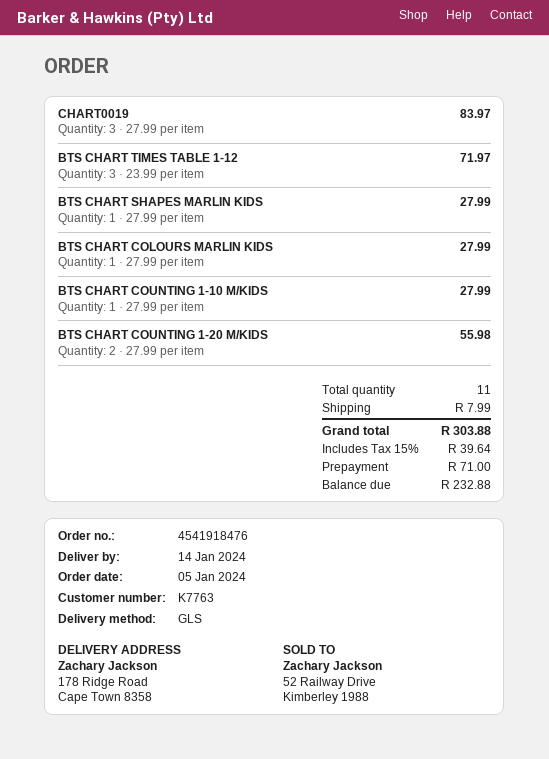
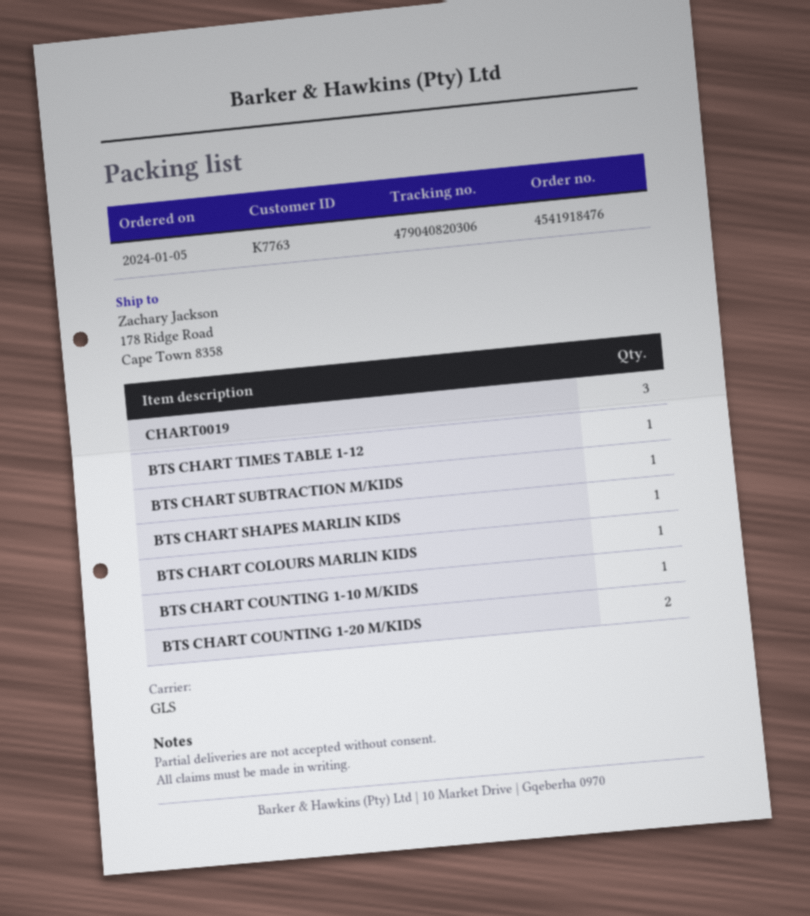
BTS CHART TIMES TABLE 1-12: 3 -> 1
BTS CHART SUBTRACTION M/KIDS: none -> 1

